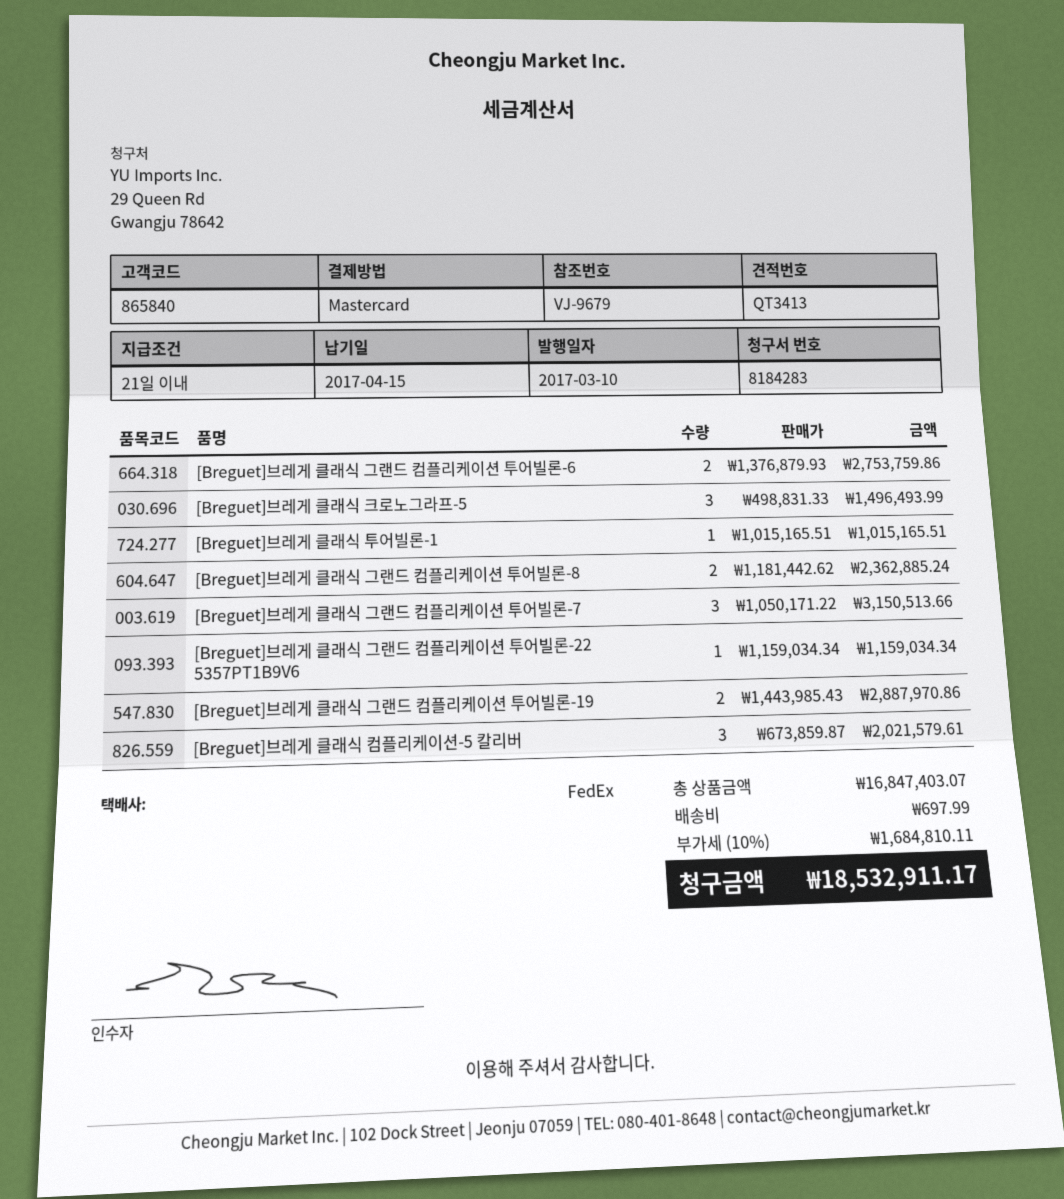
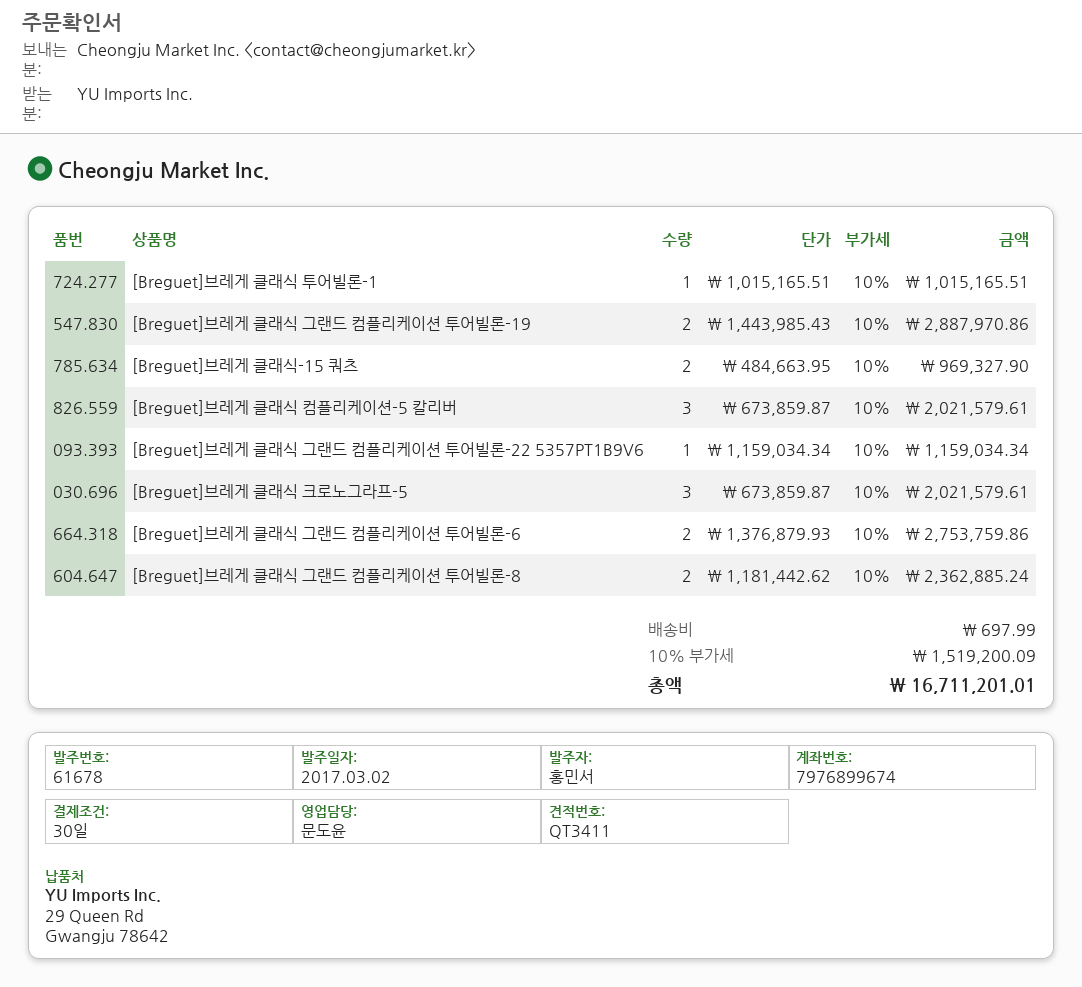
quote number: QT3413 -> QT3411
payment terms: 21 days -> 30 days
[Breguet]브레게 클래식 크로노그라프-5: 3 x 498831.33 = 1496493.99 -> 3 x 673859.87 = 2021579.61
[Breguet]브레게 클래식 그랜드 컴플리케이션 투어빌론-7: 3 x 1050171.22 = 3150513.66 -> none
[Breguet]브레게 클래식-15 쿼츠: none -> 2 x 484663.95 = 969327.90
tax: 10% = 1684810.11 -> 10% = 1519200.09
total: 18532911.17 -> 16711201.01

